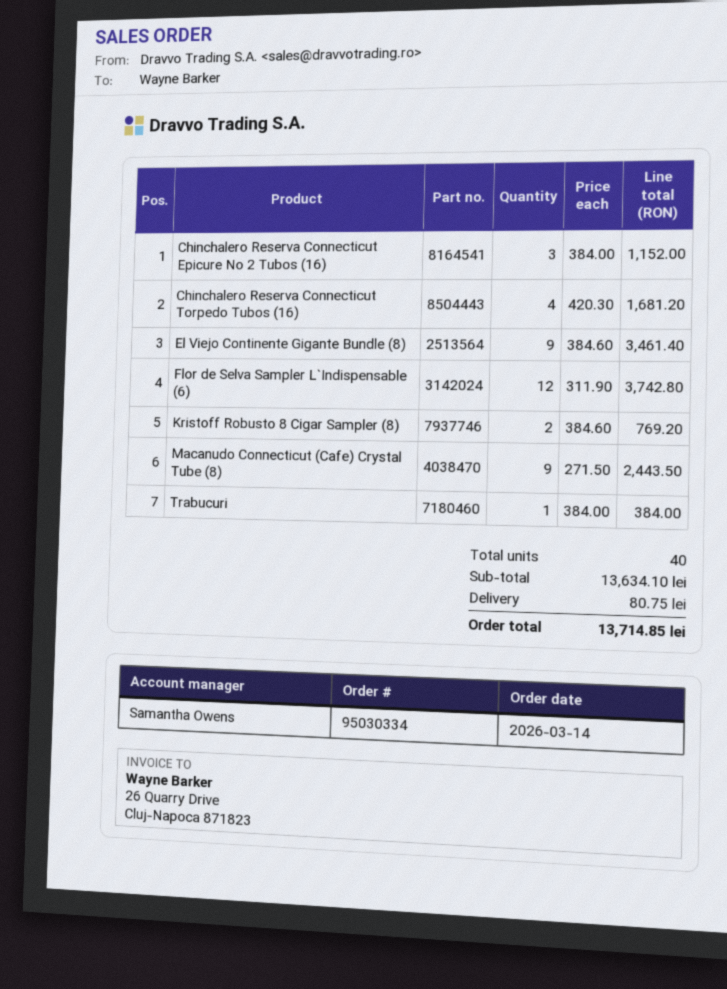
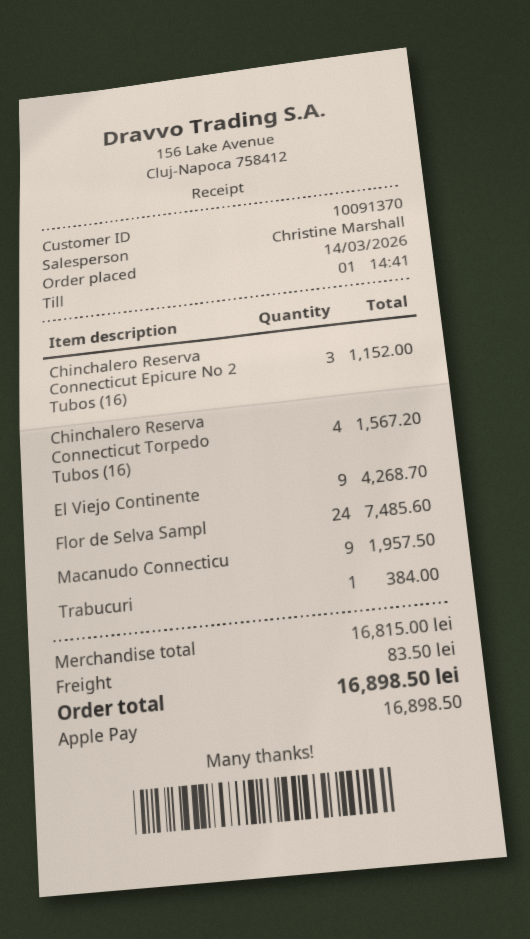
sales rep: Samantha Owens -> Christine Marshall
Chinchalero Reserva Connecticut Torpedo Tubos (16): 4 for 1681.20 -> 4 for 1567.20
El Viejo Continente Gigante Bundle (8): 9 for 3461.40 -> 9 for 4268.70
Flor de Selva Sampler L`Indispensable (6): 12 for 3742.80 -> 24 for 7485.60
Kristoff Robusto 8 Cigar Sampler (8): 2 for 769.20 -> none
Macanudo Connecticut (Cafe) Crystal Tube (8): 9 for 2443.50 -> 9 for 1957.50
subtotal: 13634.10 -> 16815.00
shipping: 80.75 -> 83.50
total: 13714.85 -> 16898.50

